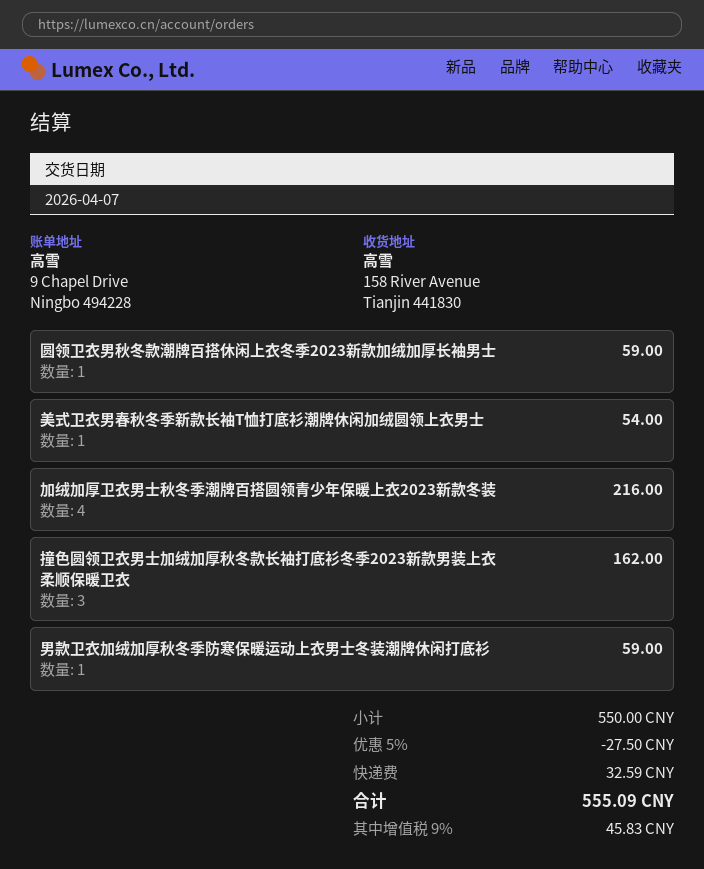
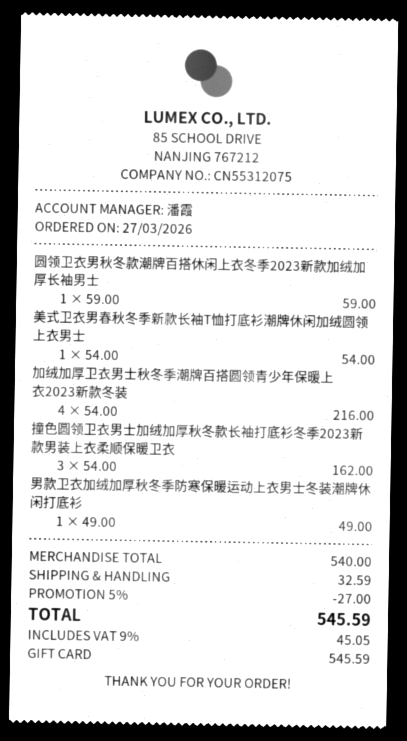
男款卫衣加绒加厚秋冬季防寒保暖运动上衣男士冬装潮牌休闲打底衫: 1 for 59.00 -> 1 for 49.00
subtotal: 550.00 -> 540.00
discount: 5% = 27.50 -> 5% = 27.00
tax: 9% = 45.83 -> 9% = 45.05
total: 555.09 -> 545.59

